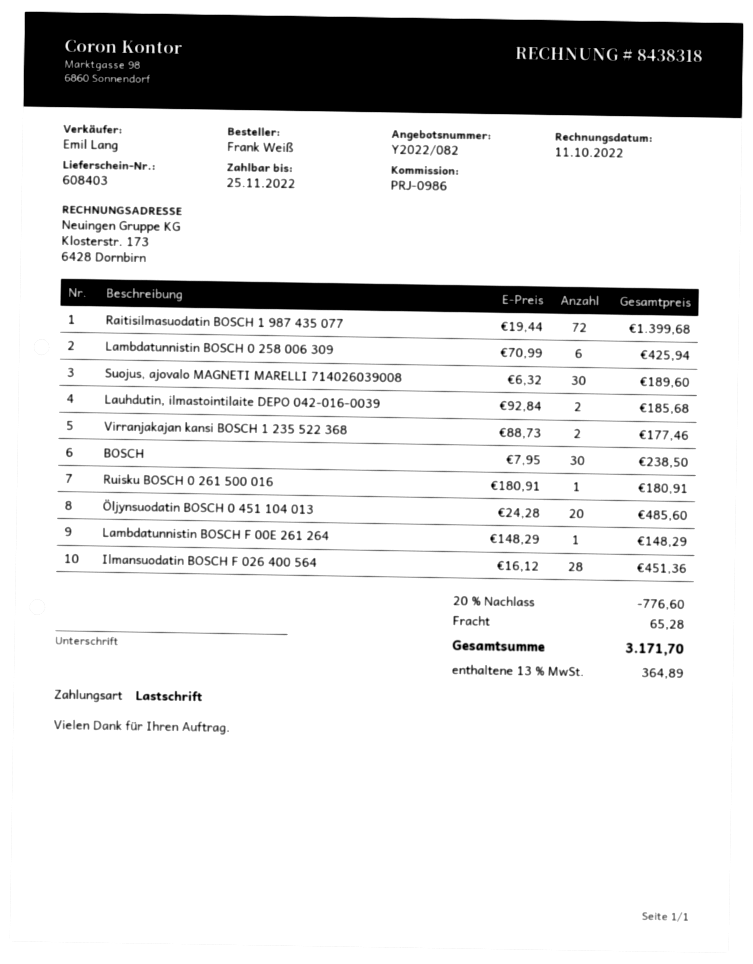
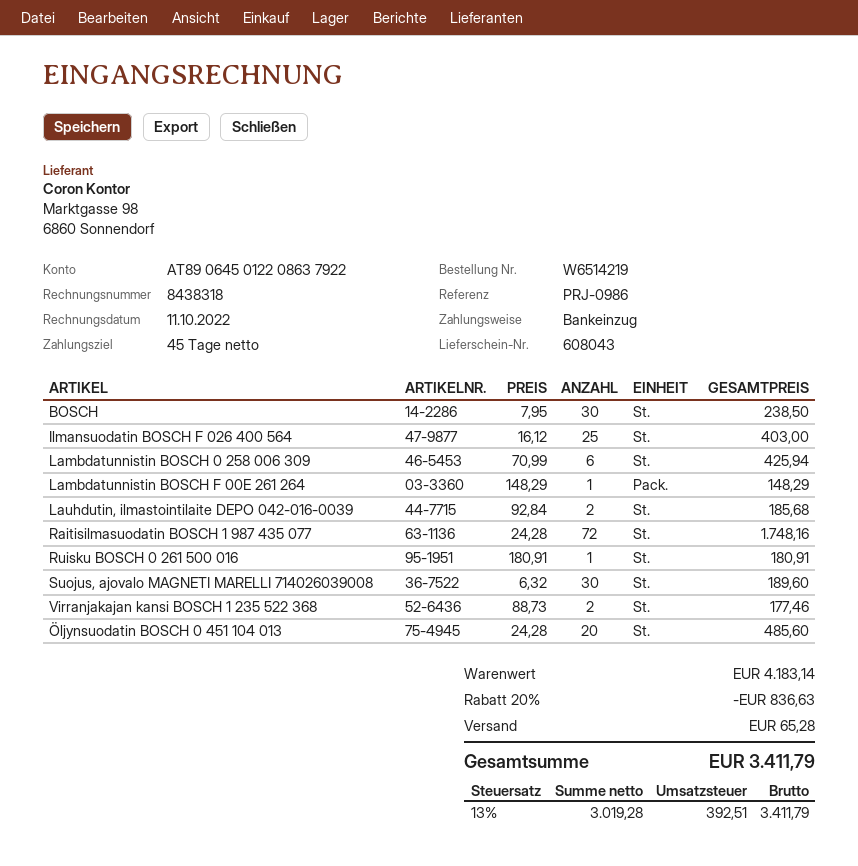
delivery note number: 608403 -> 608043
Raitisilmasuodatin BOSCH 1 987 435 077: 72 x 19.44 = 1399.68 -> 72 x 24.28 = 1748.16
Ilmansuodatin BOSCH F 026 400 564: 28 x 16.12 = 451.36 -> 25 x 16.12 = 403.00
discount: 20% = 776.60 -> 20% = 836.63
tax: 13% = 364.89 -> 13% = 392.51
total: 3171.70 -> 3411.79

